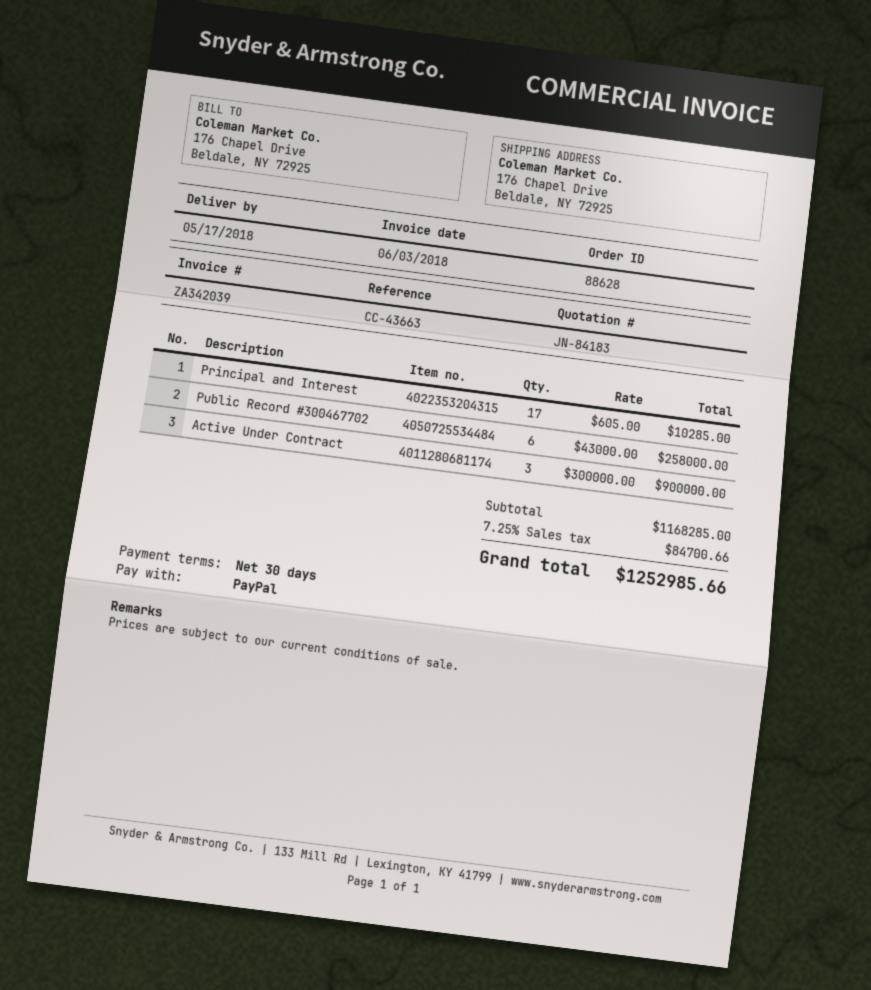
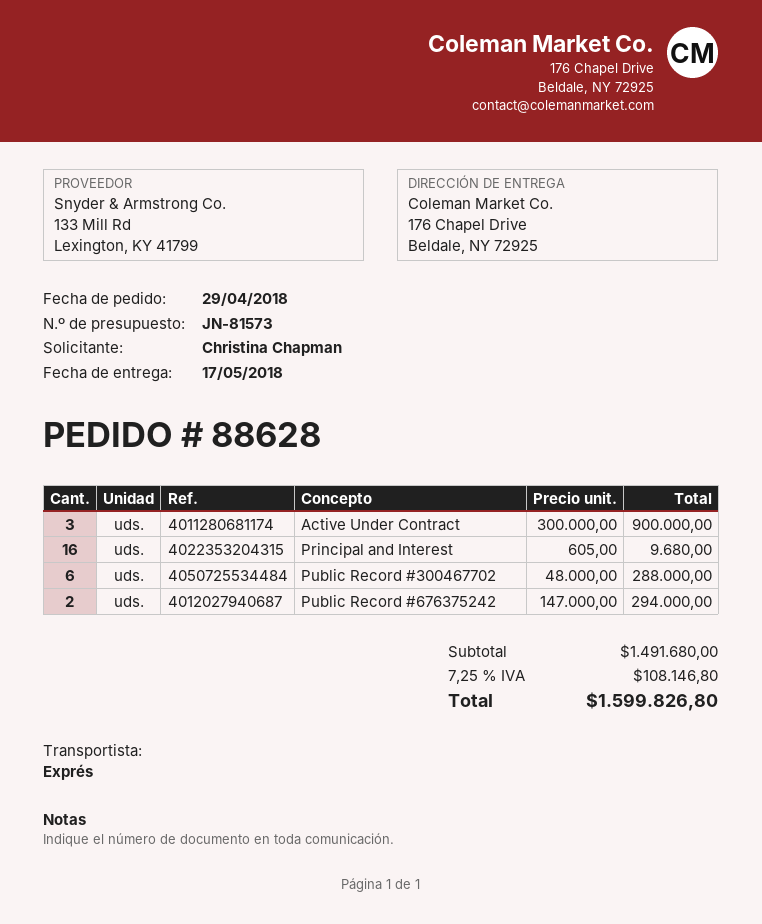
quote number: JN-84183 -> JN-81573
Principal and Interest: 17 x 605.00 = 10285.00 -> 16 x 605.00 = 9680.00
Public Record #300467702: 6 x 43000.00 = 258000.00 -> 6 x 48000.00 = 288000.00
Public Record #676375242: none -> 2 x 147000.00 = 294000.00
subtotal: 1168285.00 -> 1491680.00
tax: 7.25% = 84700.66 -> 7.25% = 108146.80
total: 1252985.66 -> 1599826.80

